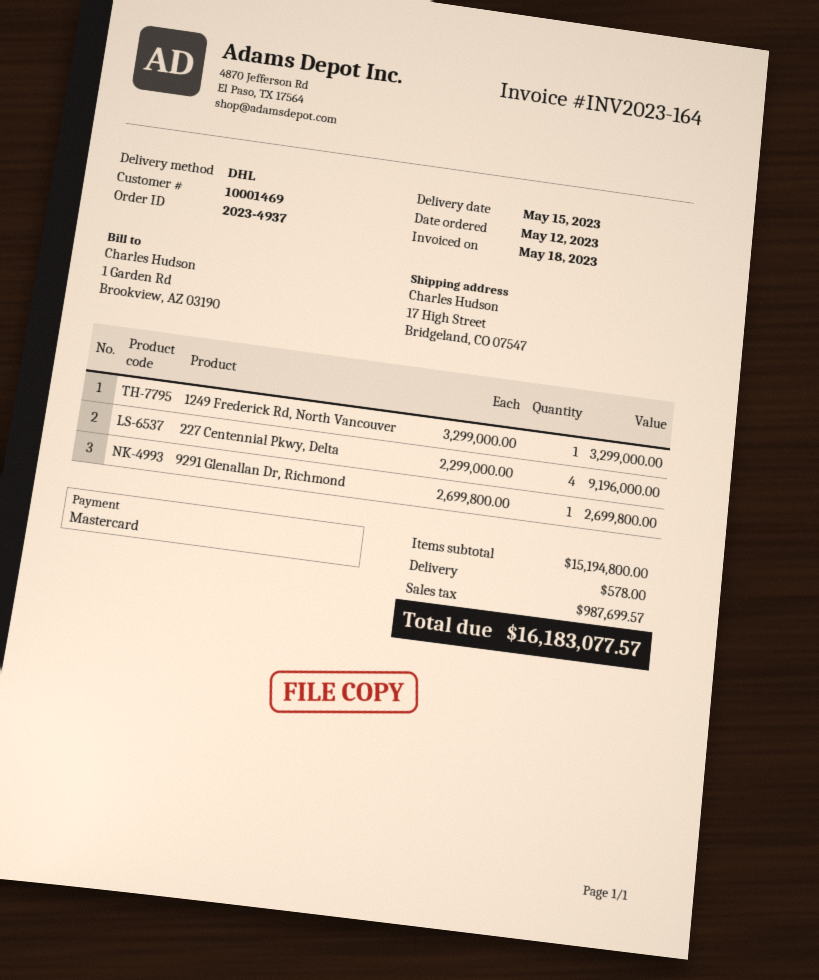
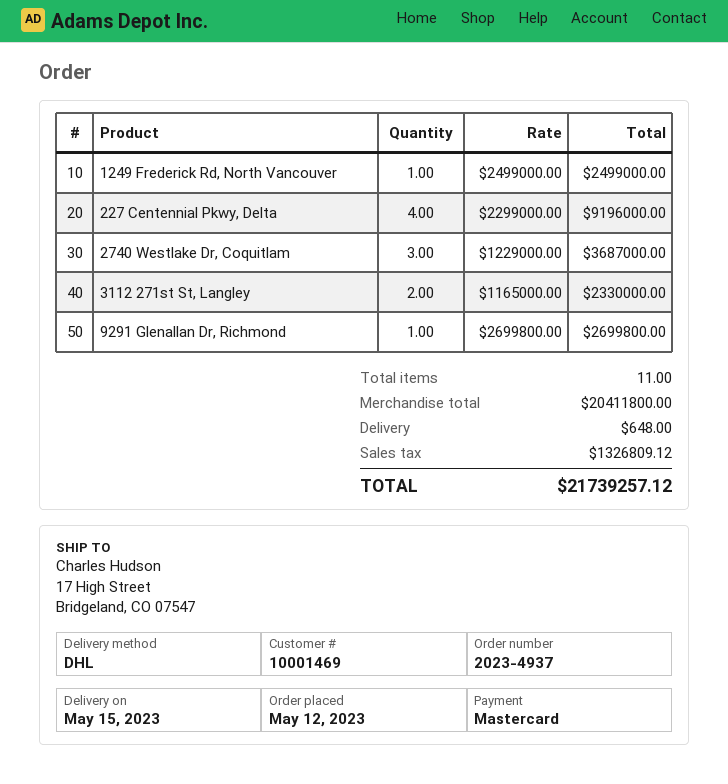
1249 Frederick Rd, North Vancouver: 1 x 3299000.00 = 3299000.00 -> 1 x 2499000.00 = 2499000.00
2740 Westlake Dr, Coquitlam: none -> 3 x 1229000.00 = 3687000.00
3112 271st St, Langley: none -> 2 x 1165000.00 = 2330000.00
subtotal: 15194800.00 -> 20411800.00
shipping: 578.00 -> 648.00
tax: 987699.57 -> 1326809.12
total: 16183077.57 -> 21739257.12

